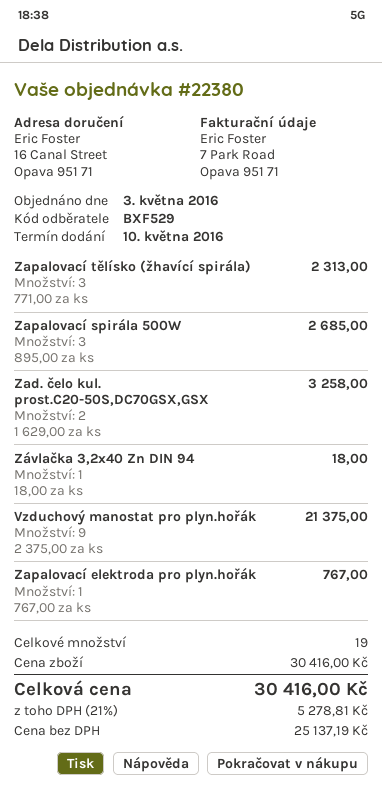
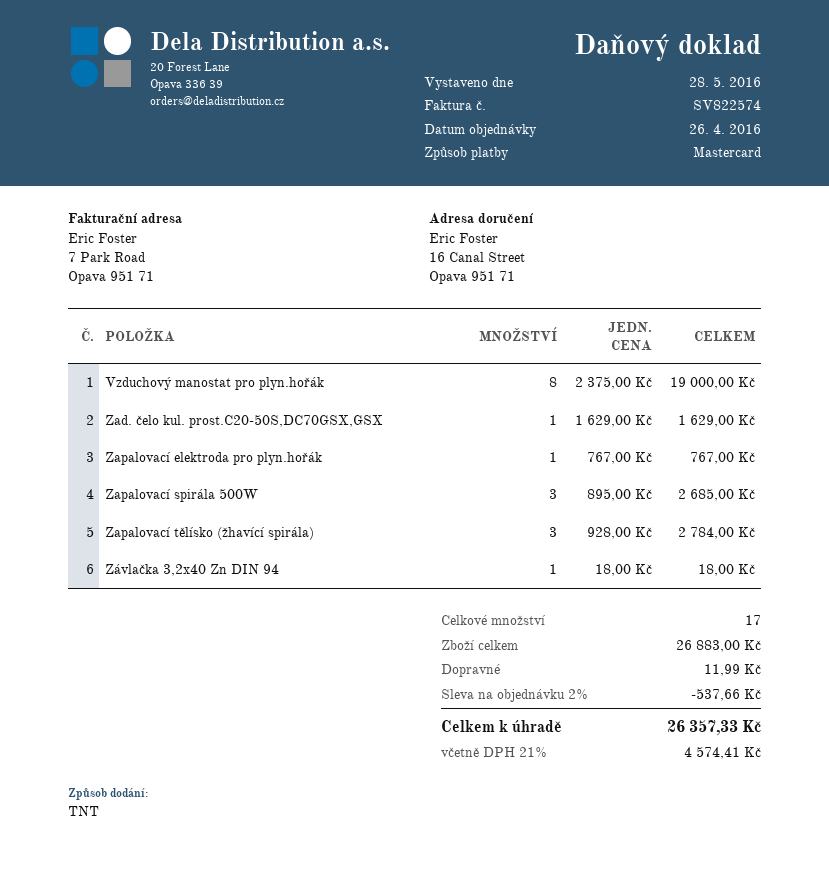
order date: 2016-05-03 -> 2016-04-26
Zapalovací tělísko (žhavící spirála): 3 x 771.00 = 2313.00 -> 3 x 928.00 = 2784.00
Zad. čelo kul. prost.C20-50S,DC70GSX,GSX: 2 x 1629.00 = 3258.00 -> 1 x 1629.00 = 1629.00
Vzduchový manostat pro plyn.hořák: 9 x 2375.00 = 21375.00 -> 8 x 2375.00 = 19000.00
total quantity: 19 -> 17
subtotal: 30416.00 -> 26883.00
discount: none -> 2% = 537.66
shipping: none -> 11.99
tax: 21% = 5278.81 -> 21% = 4574.41
total: 30416.00 -> 26357.33

